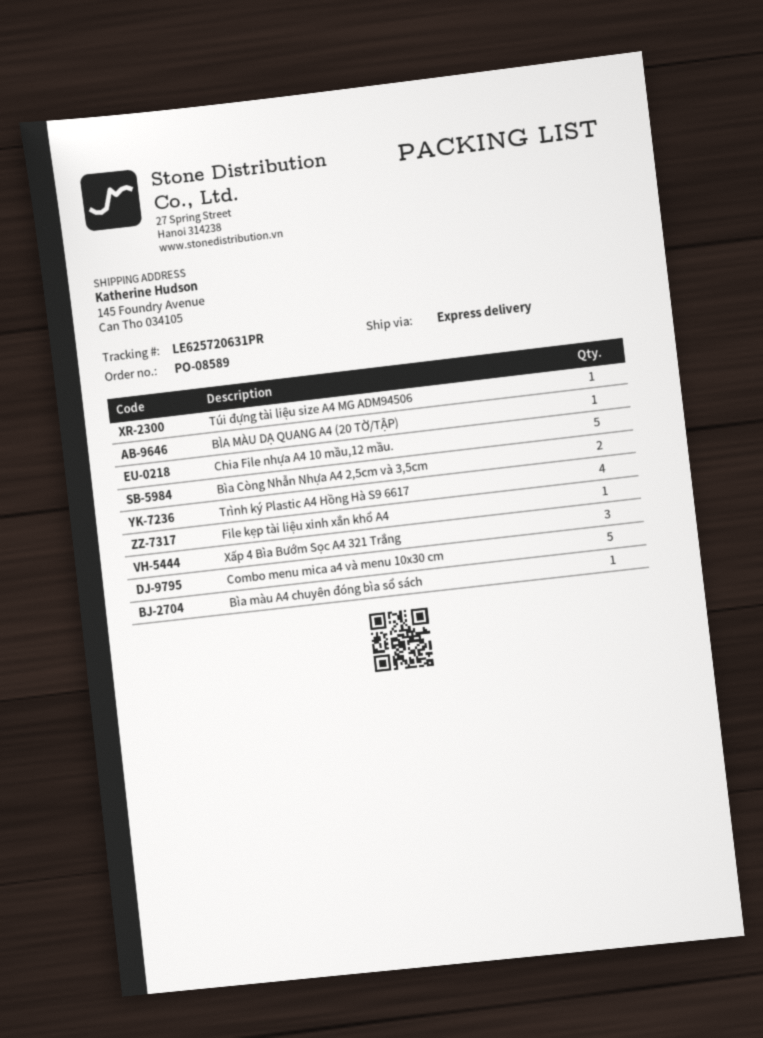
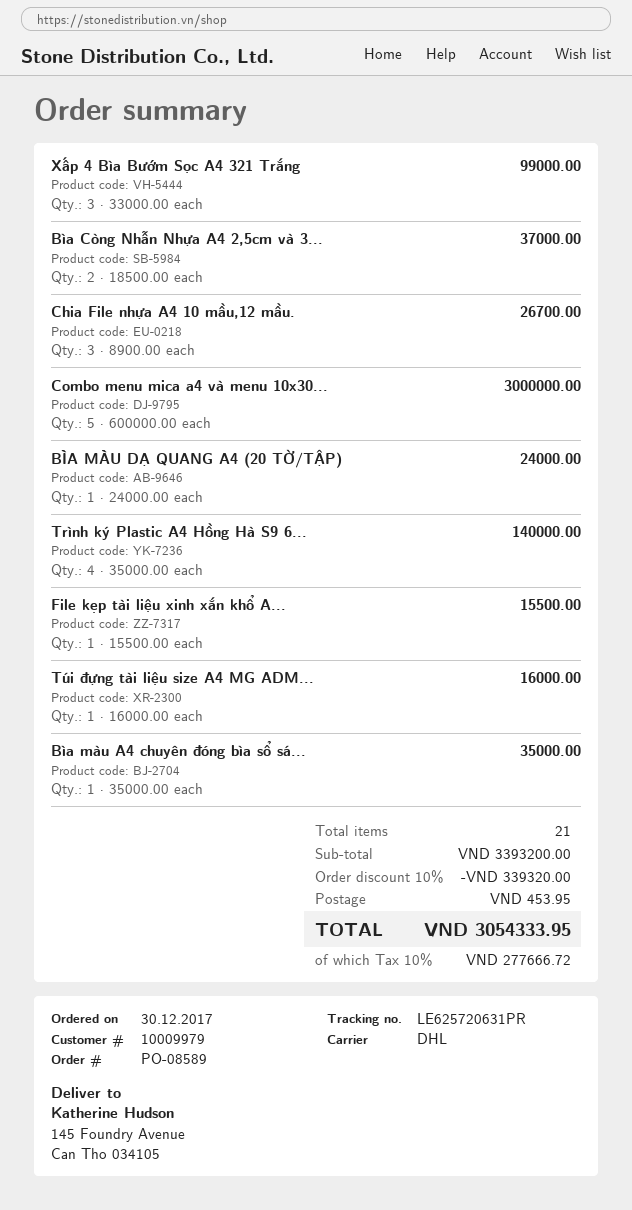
shipping method: express -> DHL
Chia File nhựa A4 10 mầu,12 mầu.: 5 -> 3

